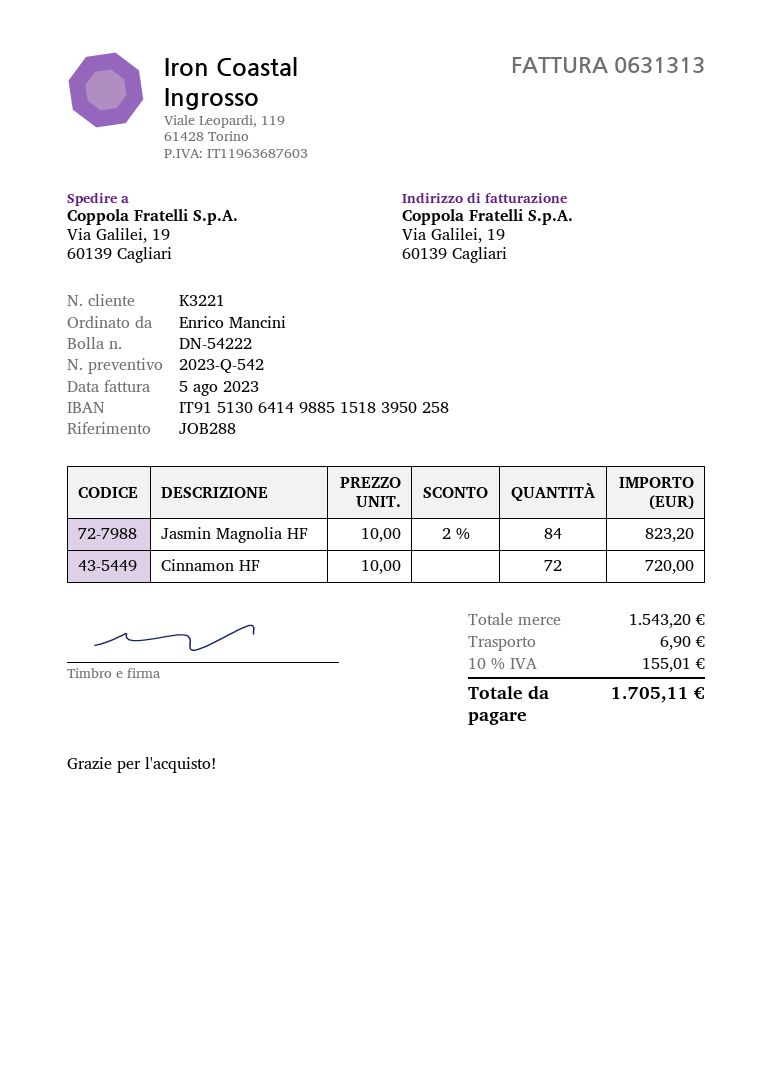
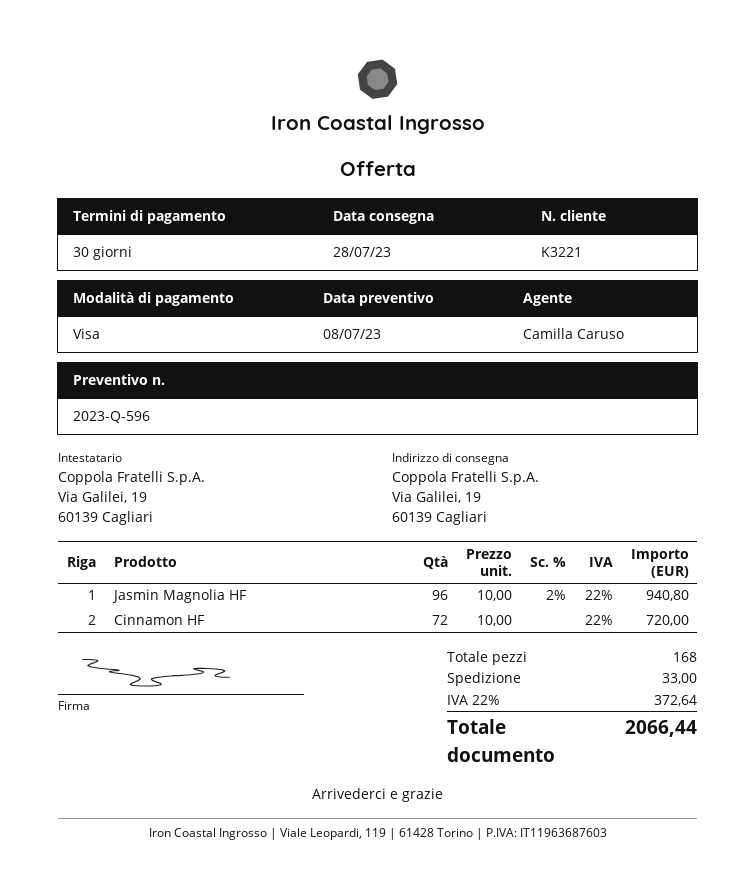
quote number: 2023-Q-542 -> 2023-Q-596
Jasmin Magnolia HF: 84 x 10.00 - 2% = 823.20 -> 96 x 10.00 - 2% = 940.80
shipping: 6.90 -> 33.00
tax: 10% = 155.01 -> 22% = 372.64
total: 1705.11 -> 2066.44

